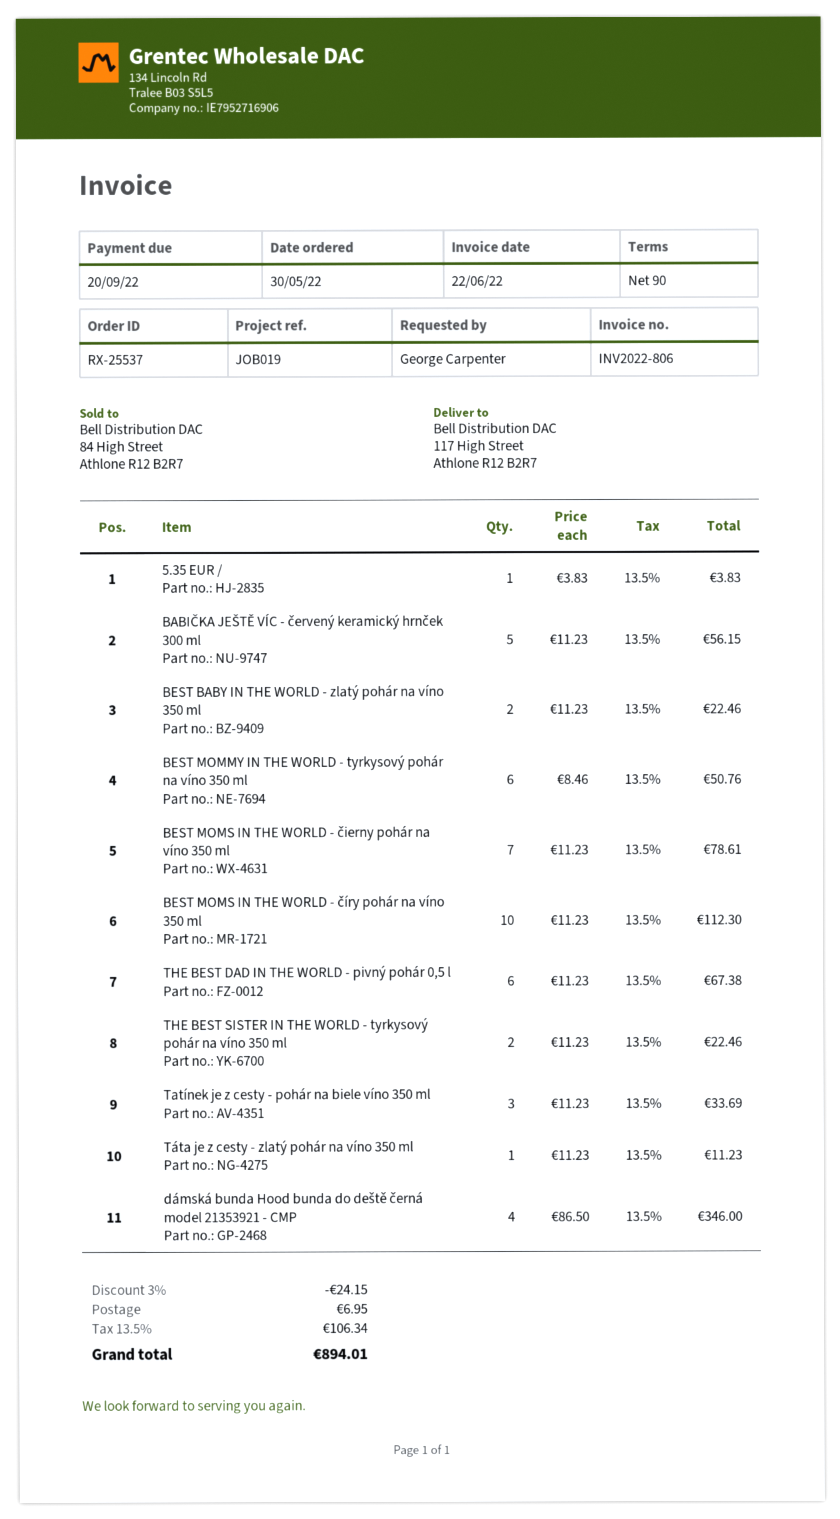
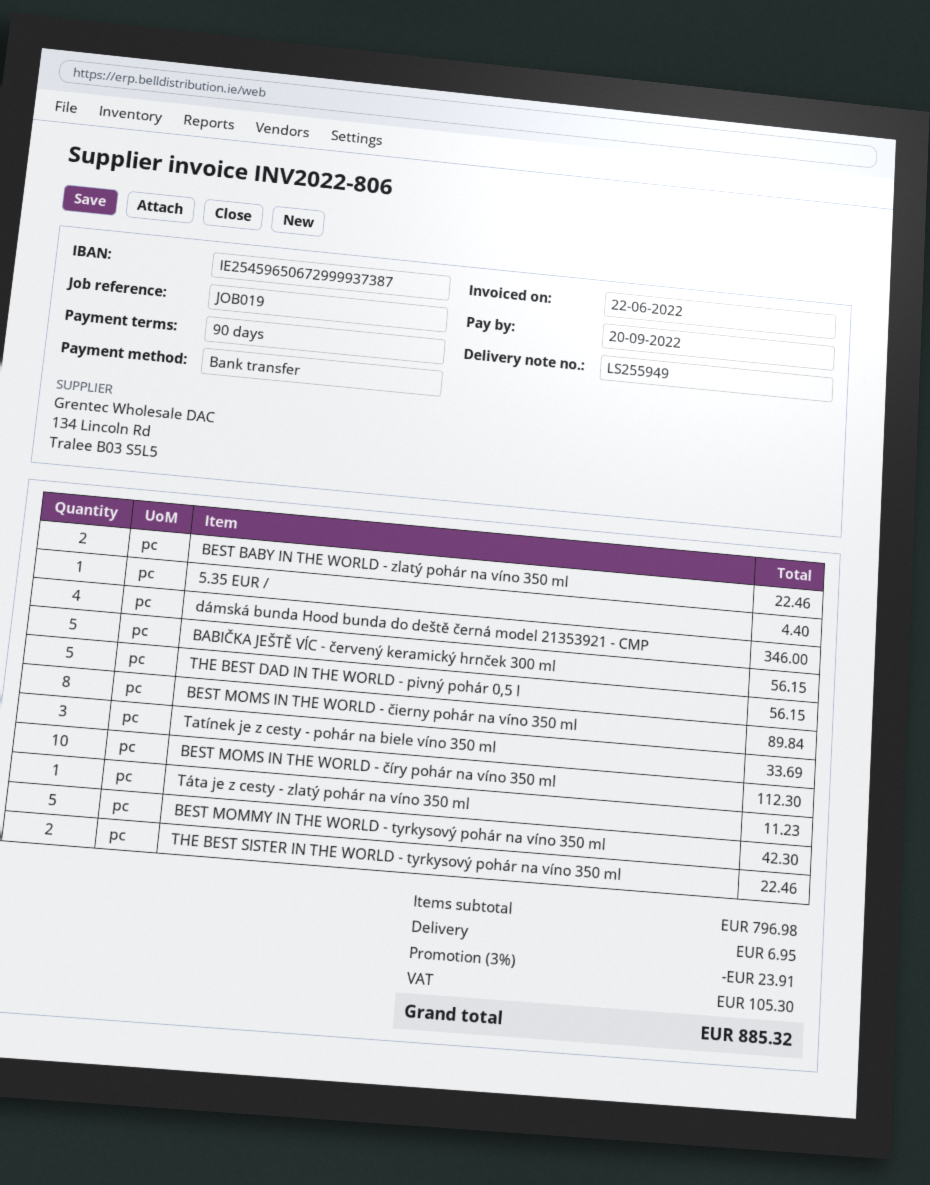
5.35 EUR /: 1 for 3.83 -> 1 for 4.40
BEST MOMMY IN THE WORLD - tyrkysový pohár na víno 350 ml: 6 for 50.76 -> 5 for 42.30
BEST MOMS IN THE WORLD - čierny pohár na víno 350 ml: 7 for 78.61 -> 8 for 89.84
THE BEST DAD IN THE WORLD - pivný pohár 0,5 l: 6 for 67.38 -> 5 for 56.15
discount: 3% = 24.15 -> 3% = 23.91
tax: 106.34 -> 105.30
total: 894.01 -> 885.32

